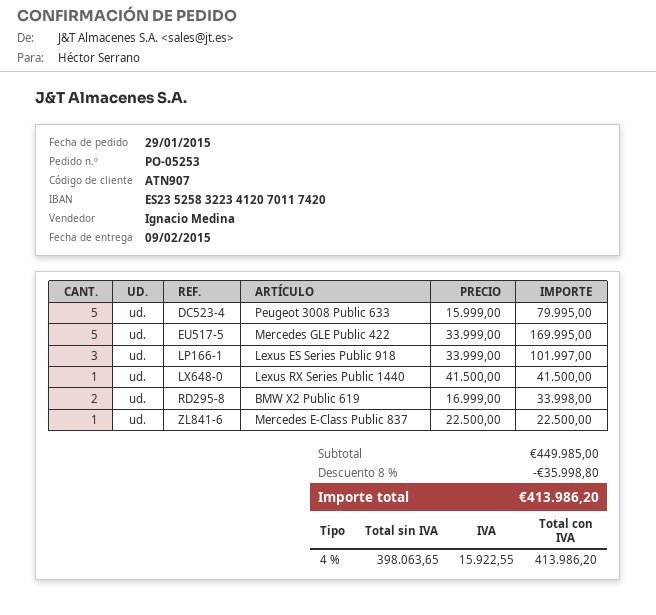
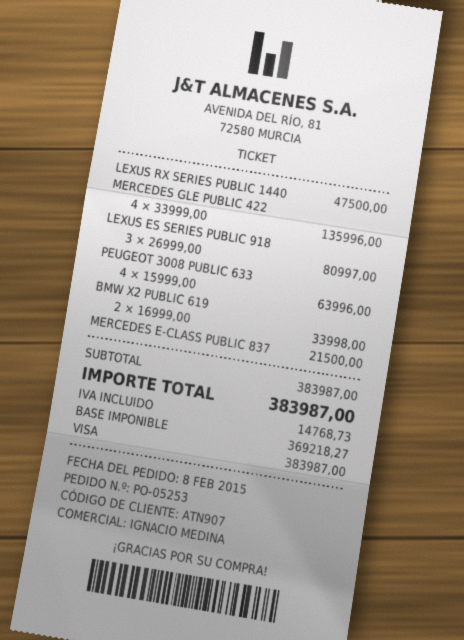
order date: 2015-01-29 -> 2015-02-08
Peugeot 3008 Public 633: 5 x 15999.00 = 79995.00 -> 4 x 15999.00 = 63996.00
Mercedes GLE Public 422: 5 x 33999.00 = 169995.00 -> 4 x 33999.00 = 135996.00
Lexus ES Series Public 918: 3 x 33999.00 = 101997.00 -> 3 x 26999.00 = 80997.00
Lexus RX Series Public 1440: 1 x 41500.00 = 41500.00 -> 1 x 47500.00 = 47500.00
Mercedes E-Class Public 837: 1 x 22500.00 = 22500.00 -> 1 x 21500.00 = 21500.00
subtotal: 449985.00 -> 383987.00
discount: 8% = 35998.80 -> none
net: 398063.65 -> 369218.27
tax: 15922.55 -> 14768.73
total: 413986.20 -> 383987.00

